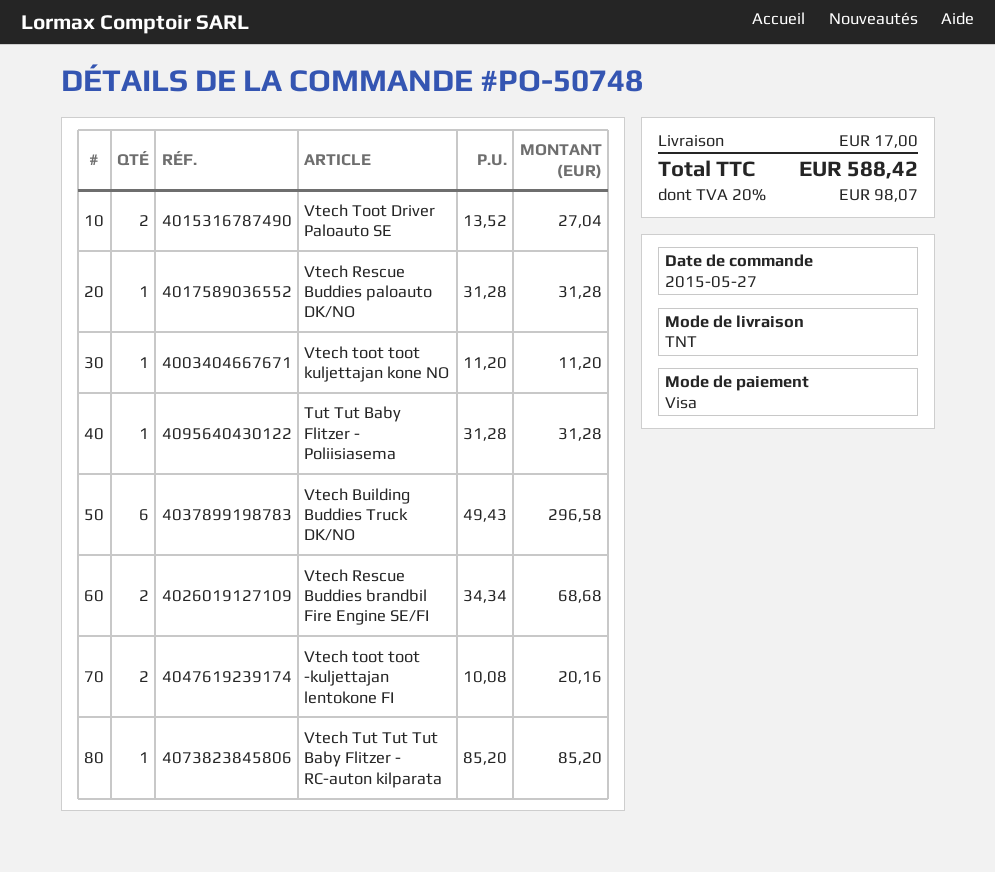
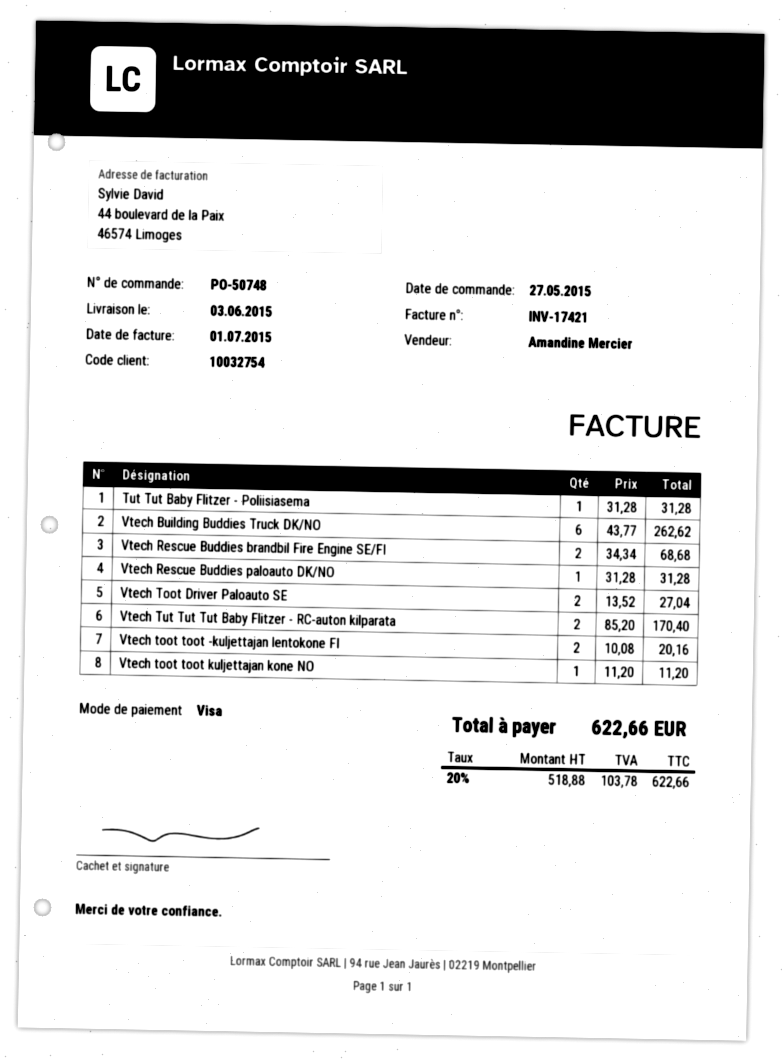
Vtech Building Buddies Truck DK/NO: 6 x 49.43 = 296.58 -> 6 x 43.77 = 262.62
Vtech Tut Tut Tut Baby Flitzer - RC-auton kilparata: 1 x 85.20 = 85.20 -> 2 x 85.20 = 170.40
shipping: 17.00 -> none
tax: 20% = 98.07 -> 20% = 103.78
total: 588.42 -> 622.66

